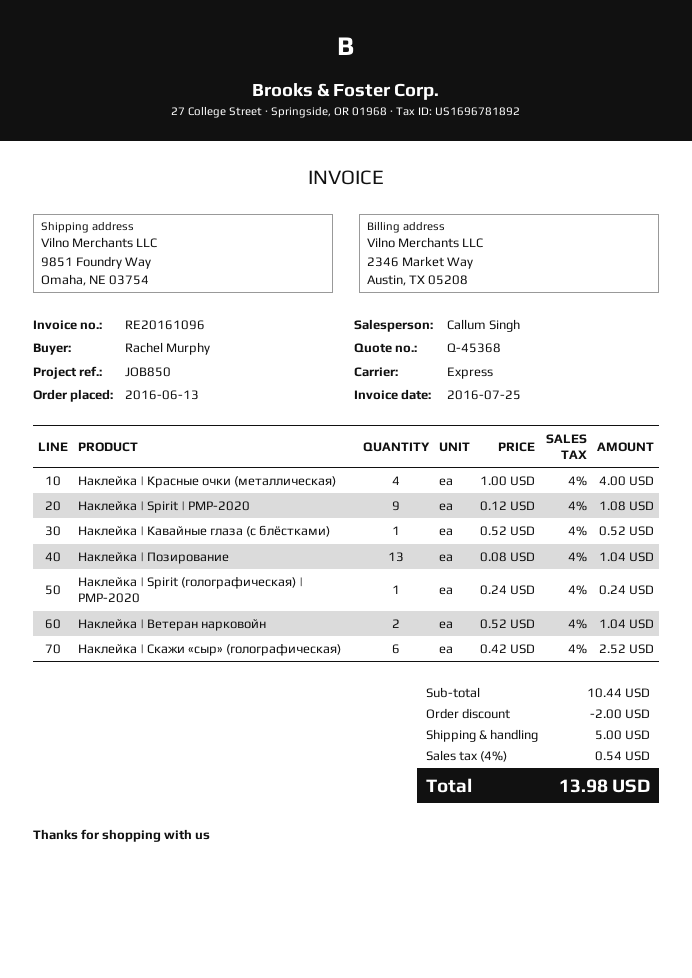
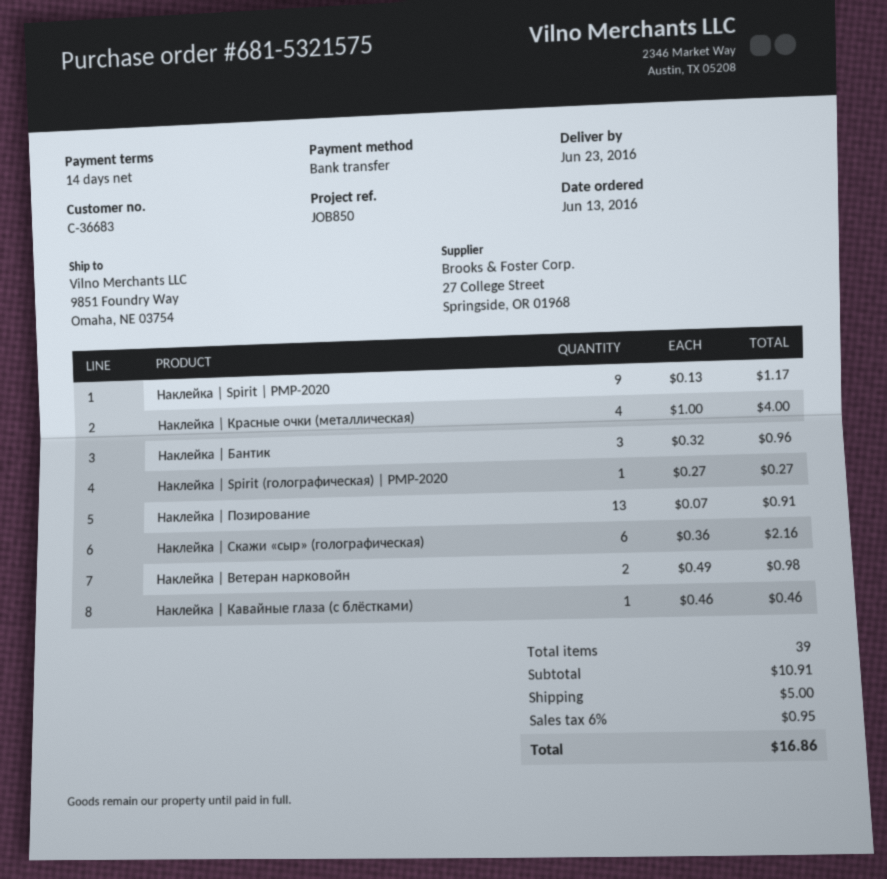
Наклейка | Spirit | РМР-2020: 9 x 0.12 = 1.08 -> 9 x 0.13 = 1.17
Наклейка | Кавайные глаза (с блёстками): 1 x 0.52 = 0.52 -> 1 x 0.46 = 0.46
Наклейка | Позирование: 13 x 0.08 = 1.04 -> 13 x 0.07 = 0.91
Наклейка | Spirit (голографическая) | РМР-2020: 1 x 0.24 = 0.24 -> 1 x 0.27 = 0.27
Наклейка | Ветеран нарковойн: 2 x 0.52 = 1.04 -> 2 x 0.49 = 0.98
Наклейка | Скажи «сыр» (голографическая): 6 x 0.42 = 2.52 -> 6 x 0.36 = 2.16
Наклейка | Бантик: none -> 3 x 0.32 = 0.96
subtotal: 10.44 -> 10.91
discount: 2.00 -> none
tax: 4% = 0.54 -> 6% = 0.95
total: 13.98 -> 16.86

